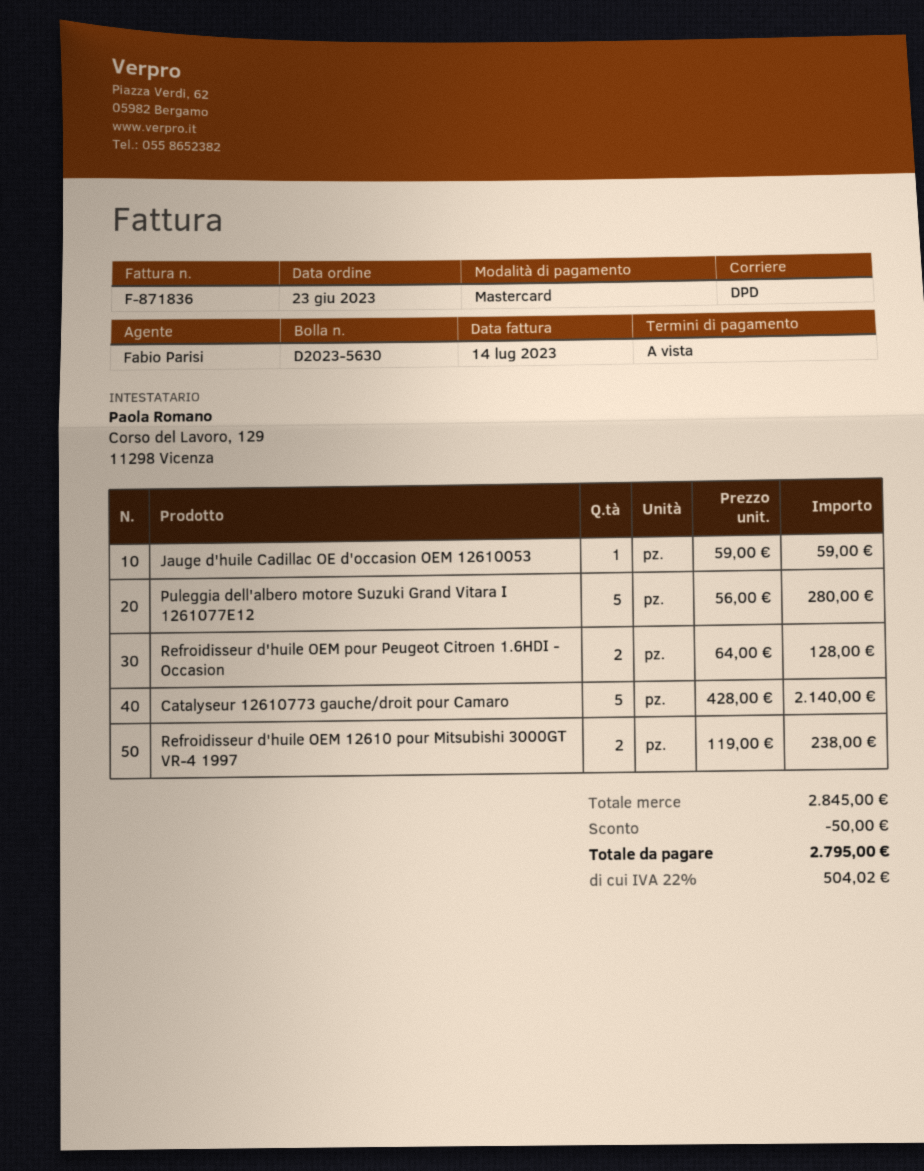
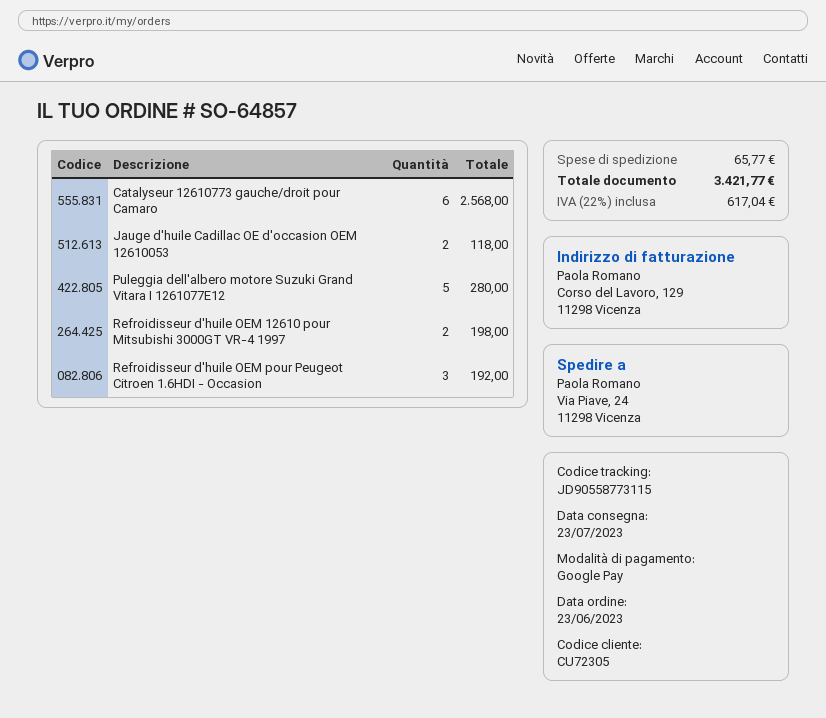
payment method: Mastercard -> Google Pay
Jauge d'huile Cadillac OE d'occasion OEM 12610053: 1 for 59.00 -> 2 for 118.00
Refroidisseur d'huile OEM pour Peugeot Citroen 1.6HDI - Occasion: 2 for 128.00 -> 3 for 192.00
Catalyseur 12610773 gauche/droit pour Camaro: 5 for 2140.00 -> 6 for 2568.00
Refroidisseur d'huile OEM 12610 pour Mitsubishi 3000GT VR-4 1997: 2 for 238.00 -> 2 for 198.00
discount: 50.00 -> none
shipping: none -> 65.77
tax: 22% = 504.02 -> 22% = 617.04
total: 2795.00 -> 3421.77

